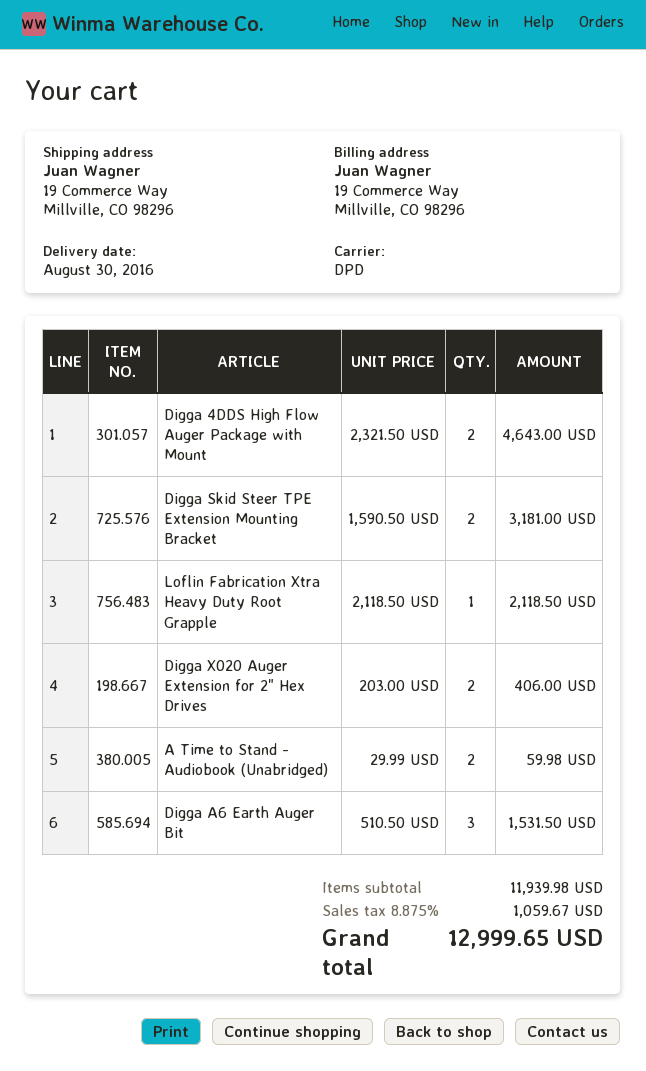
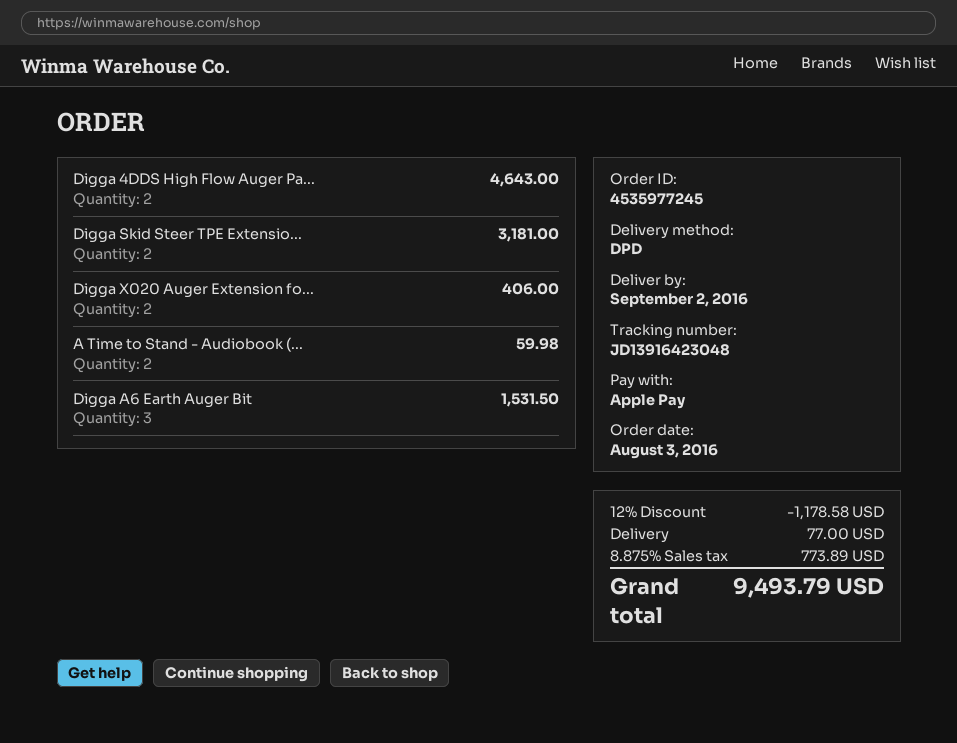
delivery date: 2016-08-30 -> 2016-09-02
Loflin Fabrication Xtra Heavy Duty Root Grapple: 1 for 2118.50 -> none
discount: none -> 12% = 1178.58
shipping: none -> 77.00
tax: 8.875% = 1059.67 -> 8.875% = 773.89
total: 12999.65 -> 9493.79

